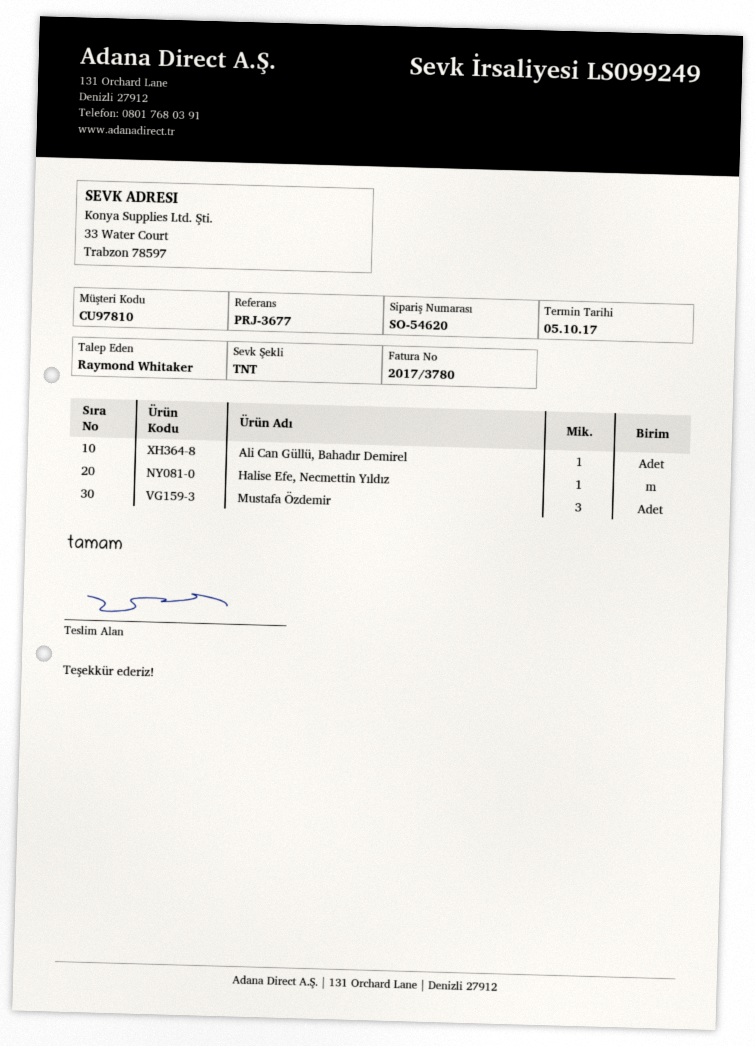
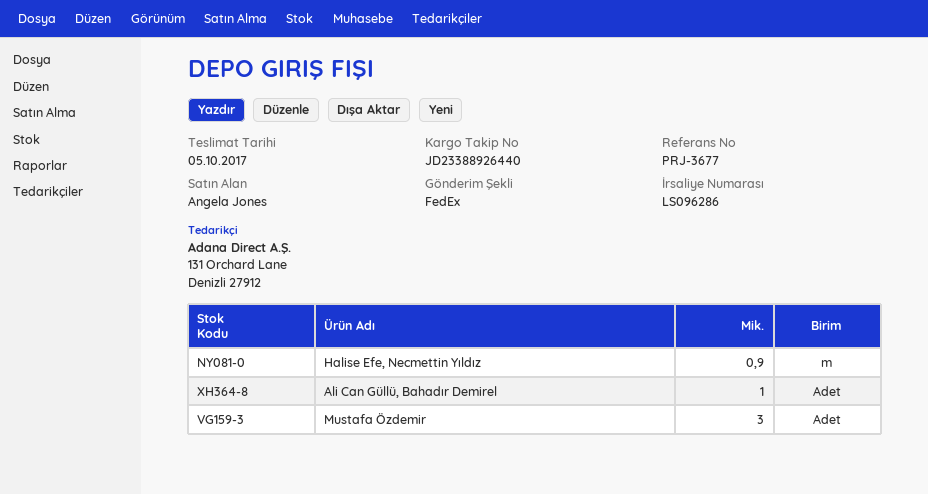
delivery note number: LS099249 -> LS096286
ordered by: Raymond Whitaker -> Angela Jones
shipping method: TNT -> FedEx
Halise Efe, Necmettin Yıldız: 1 -> 0.9

